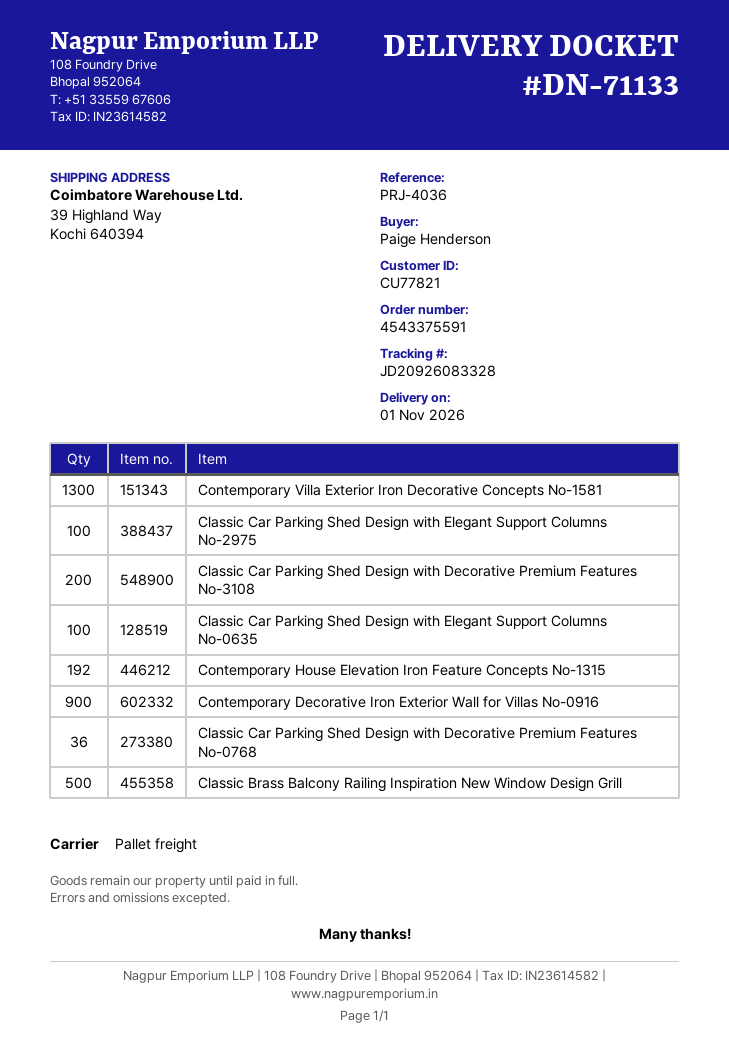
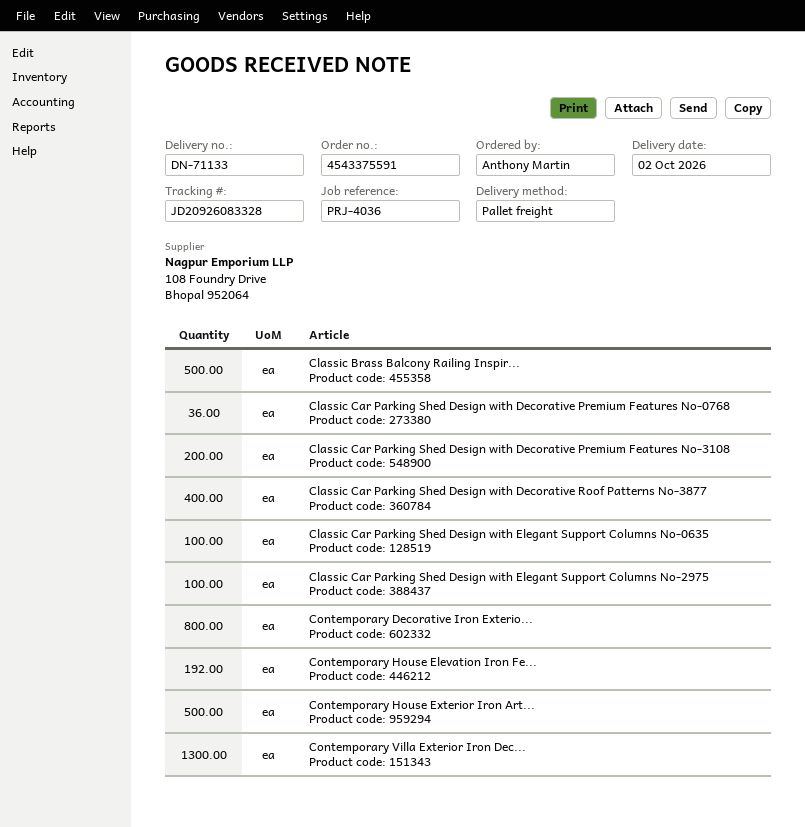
delivery date: 2026-11-01 -> 2026-10-02
ordered by: Paige Henderson -> Anthony Martin
Contemporary Decorative Iron Exterior Wall for Villas No-0916: 900 -> 800
Classic Car Parking Shed Design with Decorative Roof Patterns No-3877: none -> 400
Contemporary House Exterior Iron Art...: none -> 500

